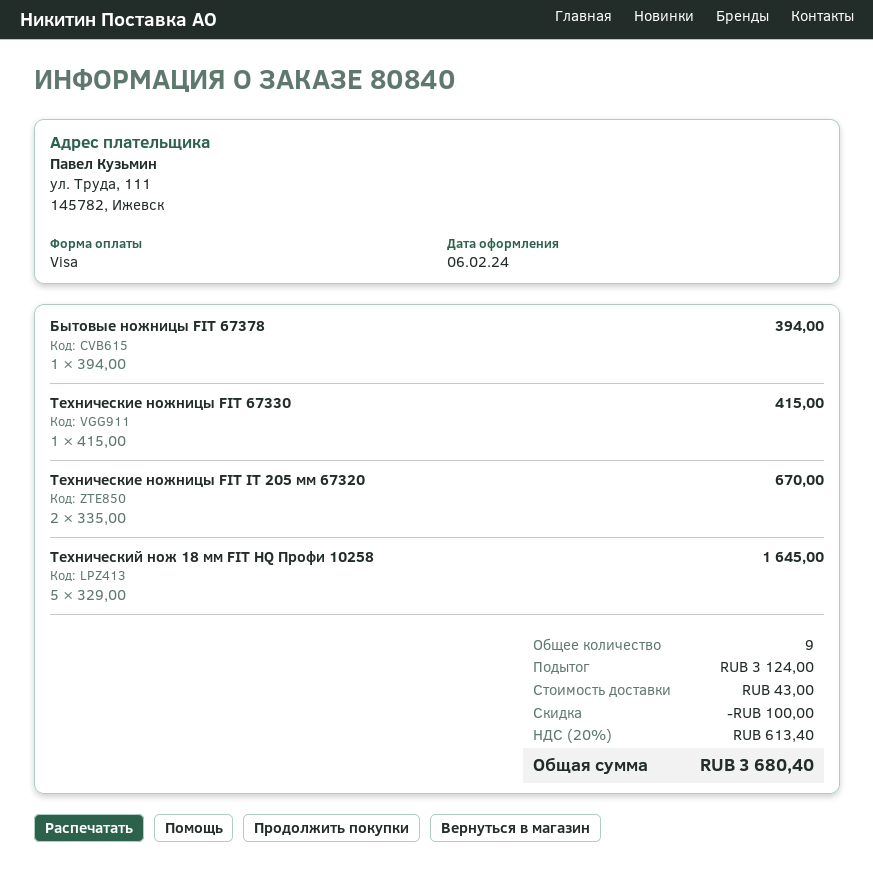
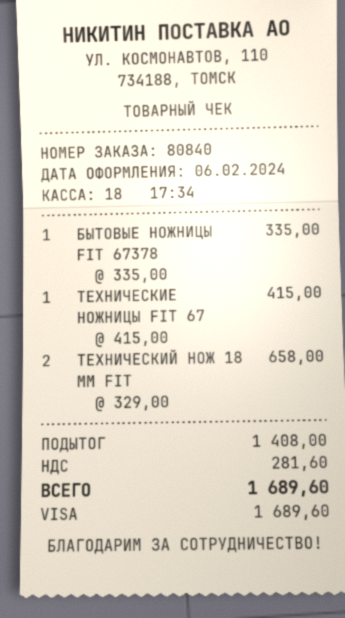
Бытовые ножницы FIT 67378: 1 x 394.00 = 394.00 -> 1 x 335.00 = 335.00
Технические ножницы FIT IT 205 мм 67320: 2 x 335.00 = 670.00 -> none
Технический нож 18 мм FIT HQ Профи 10258: 5 x 329.00 = 1645.00 -> 2 x 329.00 = 658.00
subtotal: 3124.00 -> 1408.00
discount: 100.00 -> none
shipping: 43.00 -> none
tax: 613.40 -> 281.60
total: 3680.40 -> 1689.60

